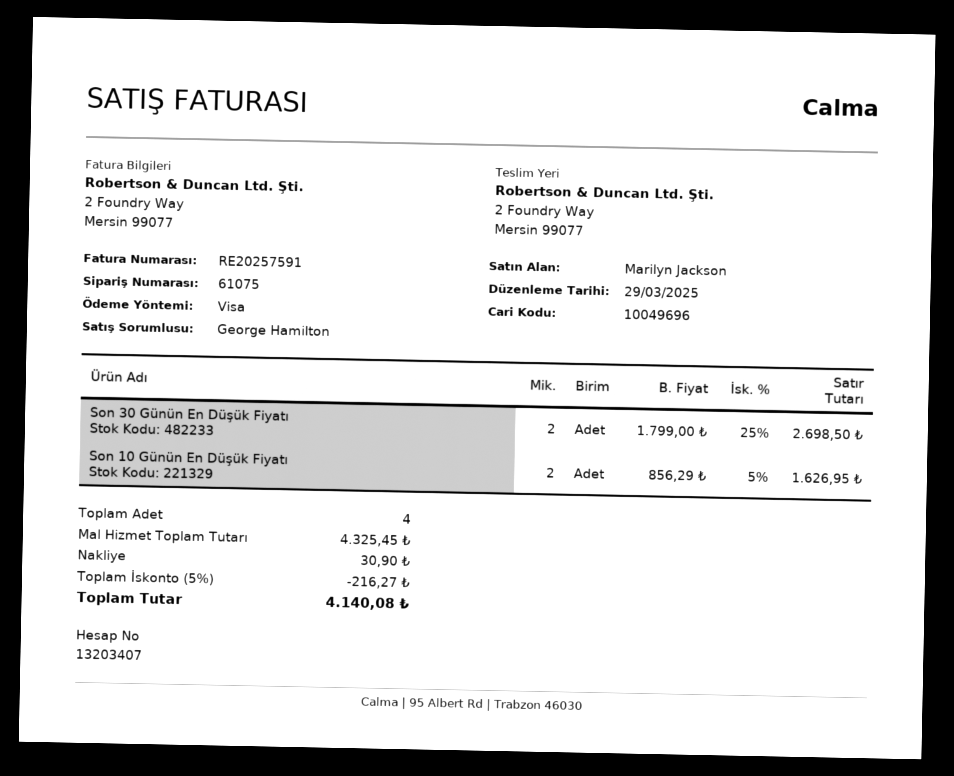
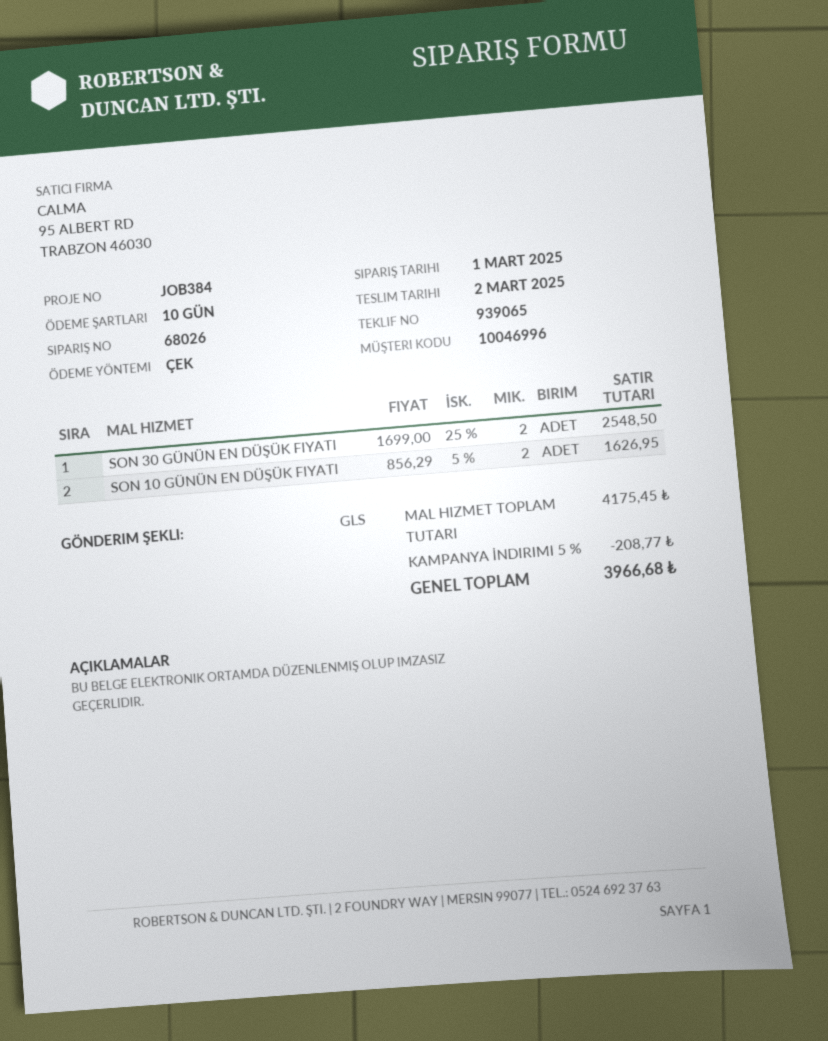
order number: 61075 -> 68026
customer number: 10049696 -> 10046996
payment method: Visa -> cheque
Son 30 Günün En Düşük Fiyatı: 2 x 1799.00 - 25% = 2698.50 -> 2 x 1699.00 - 25% = 2548.50
subtotal: 4325.45 -> 4175.45
discount: 5% = 216.27 -> 5% = 208.77
shipping: 30.90 -> none
total: 4140.08 -> 3966.68

